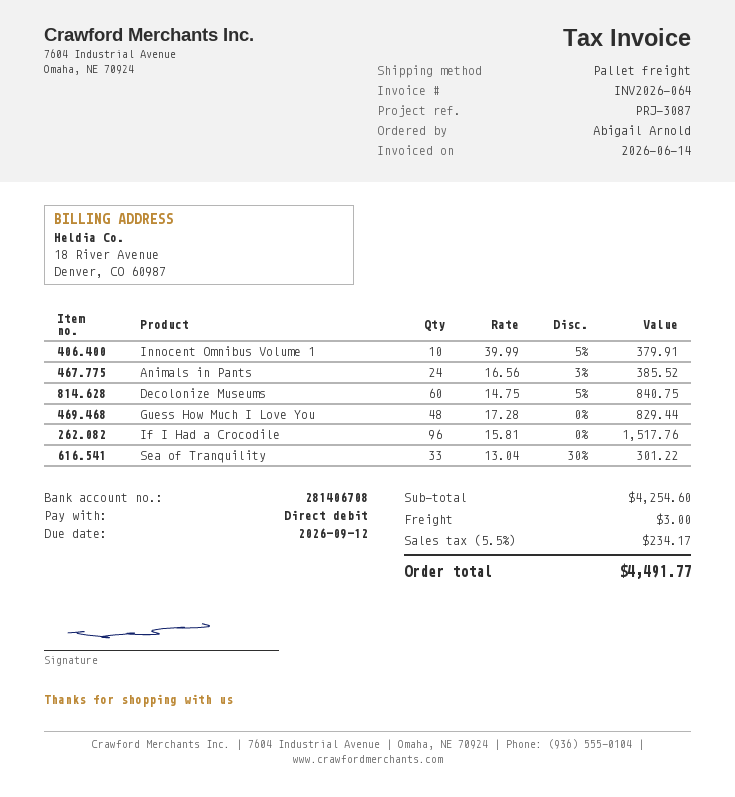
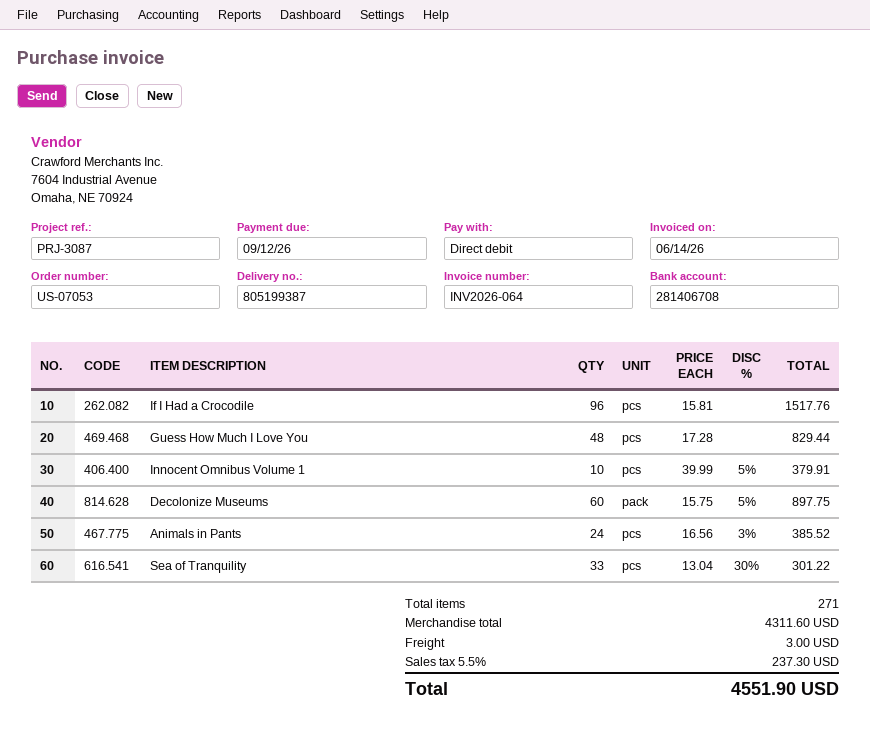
Decolonize Museums: 60 x 14.75 - 5% = 840.75 -> 60 x 15.75 - 5% = 897.75
subtotal: 4254.60 -> 4311.60
tax: 5.5% = 234.17 -> 5.5% = 237.30
total: 4491.77 -> 4551.90

